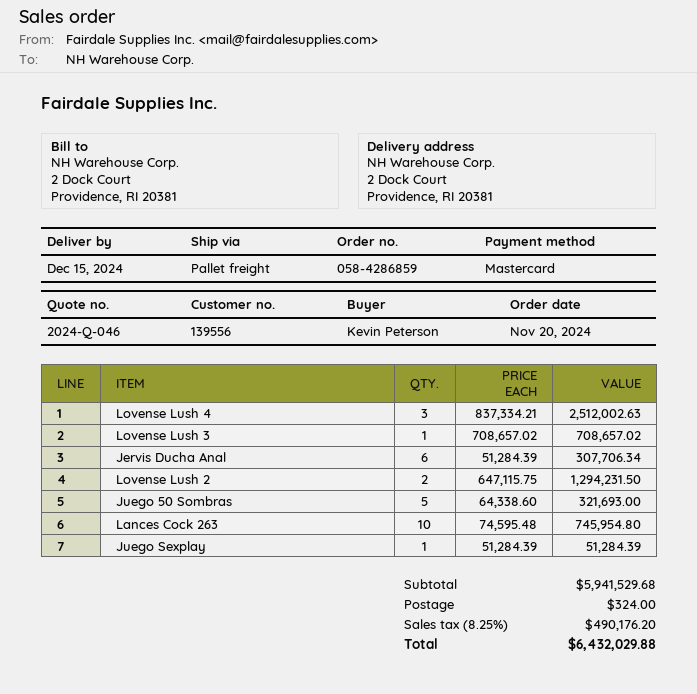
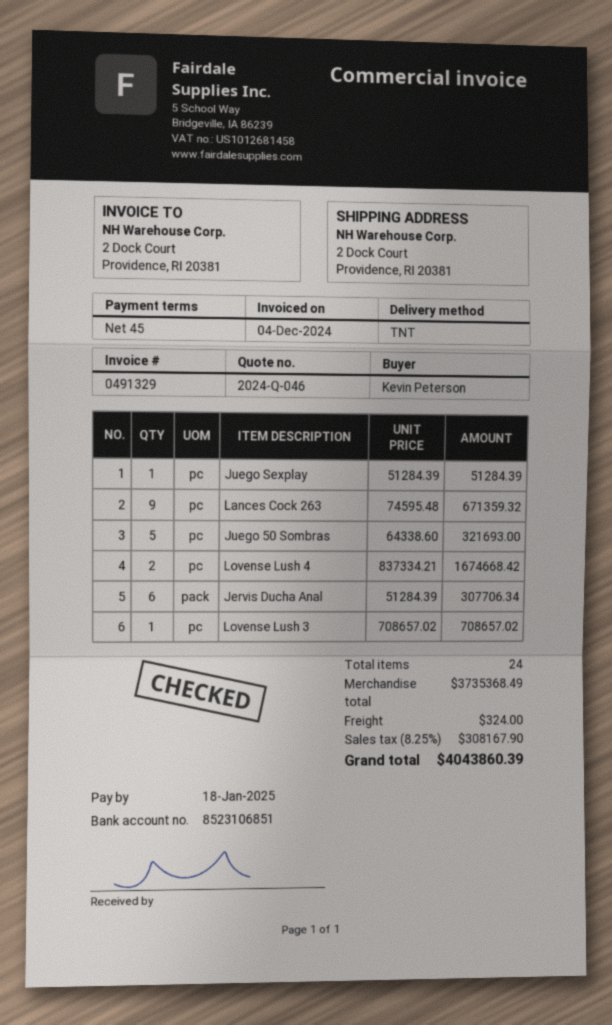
shipping method: pallet freight -> TNT
Lovense Lush 4: 3 x 837334.21 = 2512002.63 -> 2 x 837334.21 = 1674668.42
Lovense Lush 2: 2 x 647115.75 = 1294231.50 -> none
Lances Cock 263: 10 x 74595.48 = 745954.80 -> 9 x 74595.48 = 671359.32
subtotal: 5941529.68 -> 3735368.49
tax: 8.25% = 490176.20 -> 8.25% = 308167.90
total: 6432029.88 -> 4043860.39

